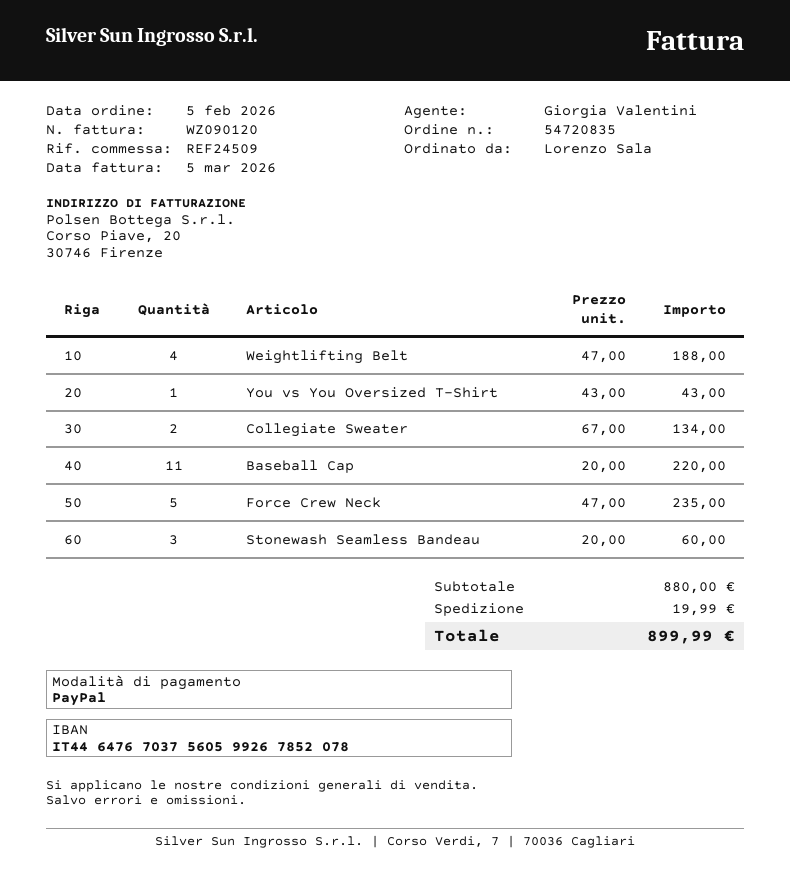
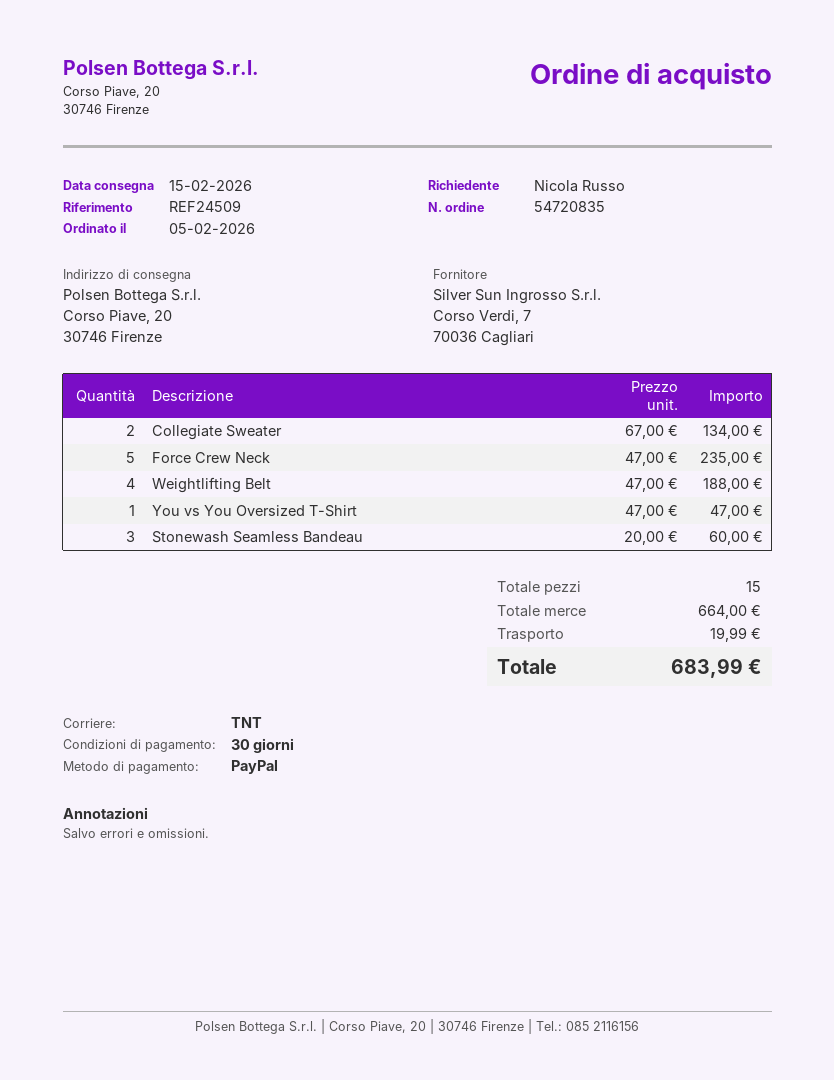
ordered by: Lorenzo Sala -> Nicola Russo
You vs You Oversized T-Shirt: 1 x 43.00 = 43.00 -> 1 x 47.00 = 47.00
Baseball Cap: 11 x 20.00 = 220.00 -> none
subtotal: 880.00 -> 664.00
total: 899.99 -> 683.99

